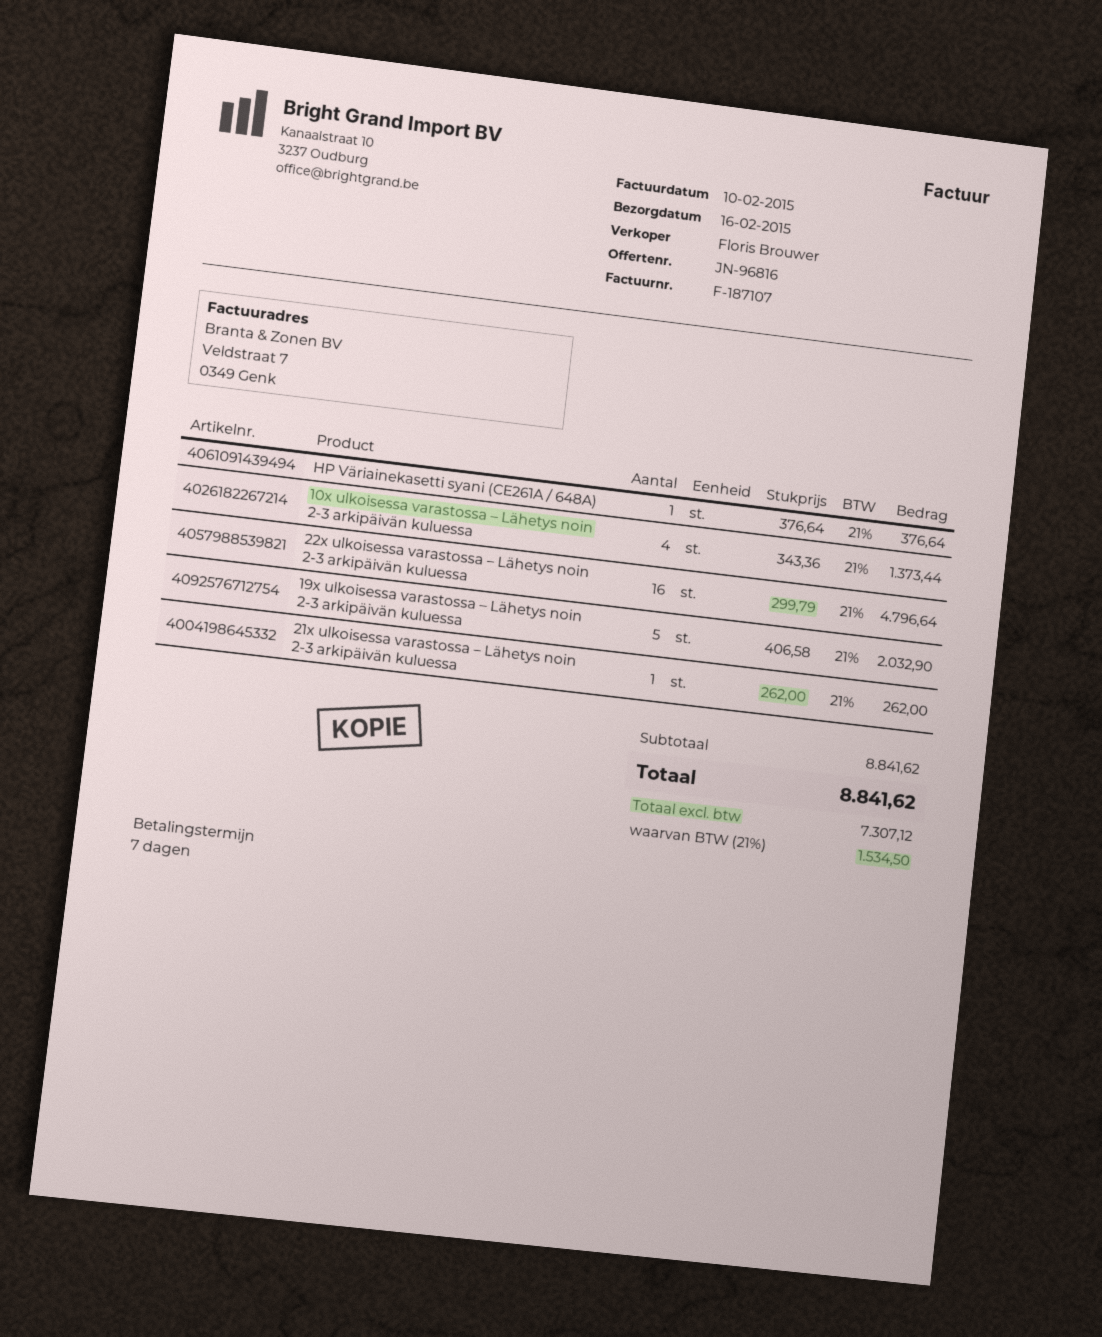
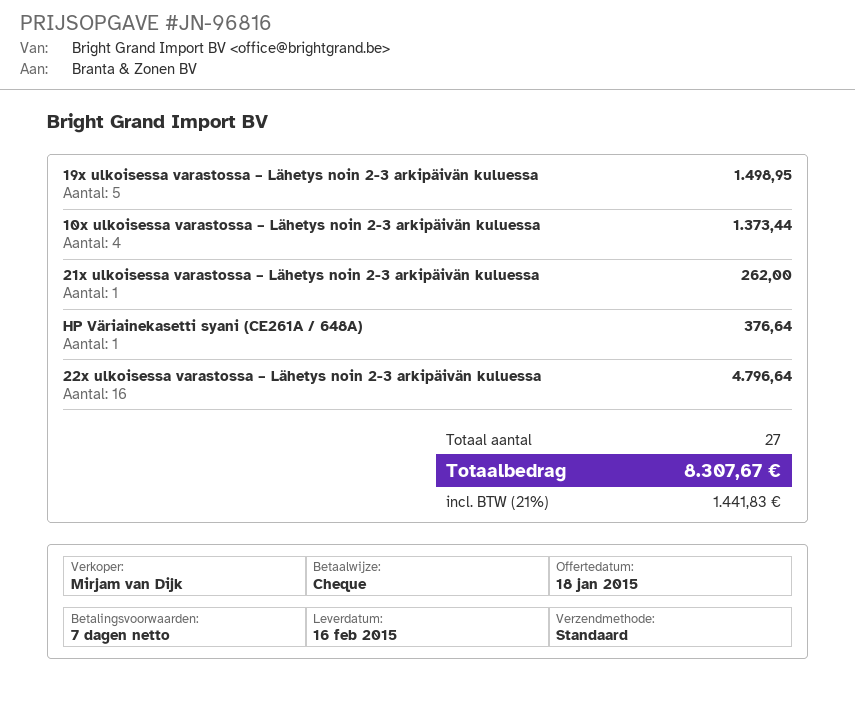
sales rep: Floris Brouwer -> Mirjam van Dijk
19x ulkoisessa varastossa – Lähetys noin 2-3 arkipäivän kuluessa: 5 for 2032.90 -> 5 for 1498.95
tax: 21% = 1534.50 -> 21% = 1441.83
total: 8841.62 -> 8307.67

